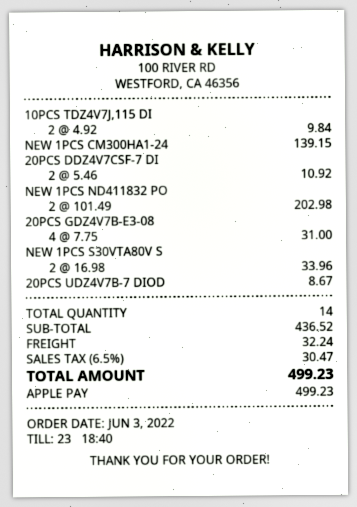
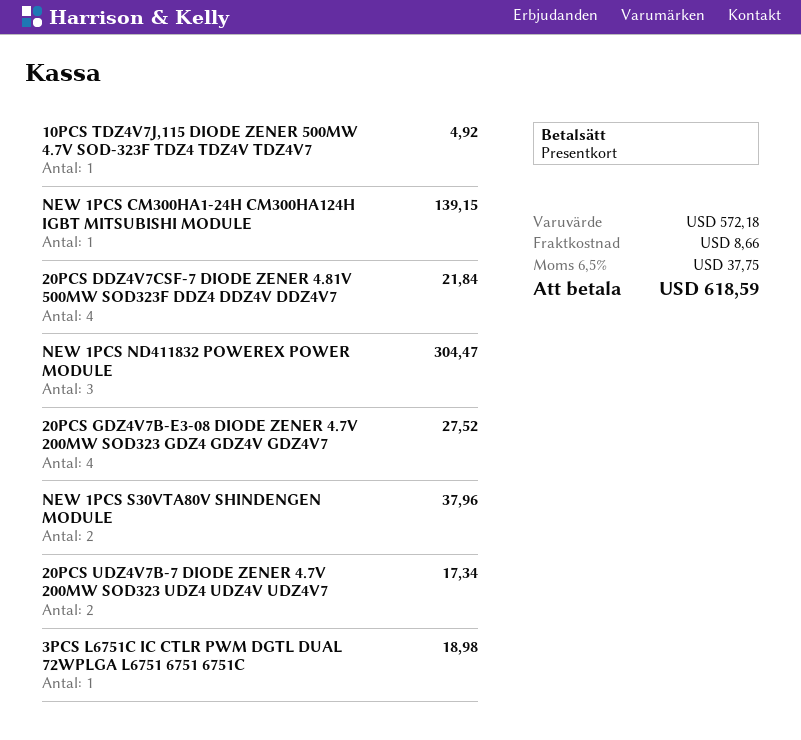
payment method: Apple Pay -> gift card
10PCS TDZ4V7J,115 DI: 2 for 9.84 -> 1 for 4.92
20PCS DDZ4V7CSF-7 DI: 2 for 10.92 -> 4 for 21.84
NEW 1PCS ND411832 PO: 2 for 202.98 -> 3 for 304.47
20PCS GDZ4V7B-E3-08: 4 for 31.00 -> 4 for 27.52
NEW 1PCS S30VTA80V S: 2 for 33.96 -> 2 for 37.96
20PCS UDZ4V7B-7 DIOD: 1 for 8.67 -> 2 for 17.34
3PCS L6751C IC CTLR PWM DGTL DUAL 72WPLGA L6751 6751 6751C: none -> 1 for 18.98
subtotal: 436.52 -> 572.18
shipping: 32.24 -> 8.66
tax: 6.5% = 30.47 -> 6.5% = 37.75
total: 499.23 -> 618.59

